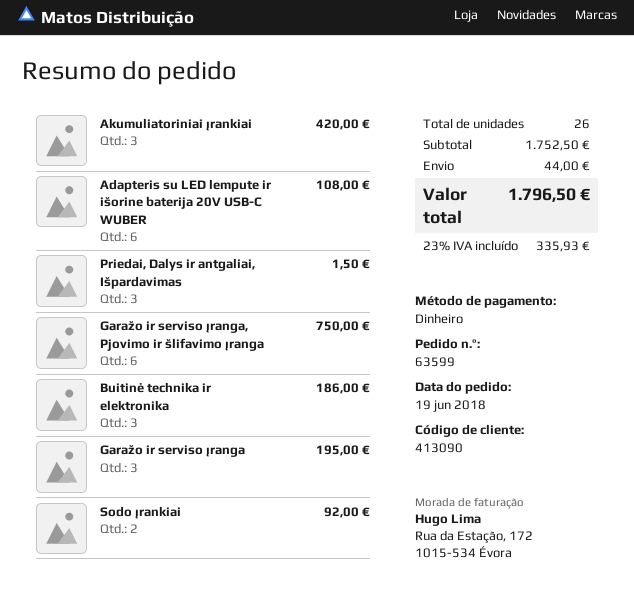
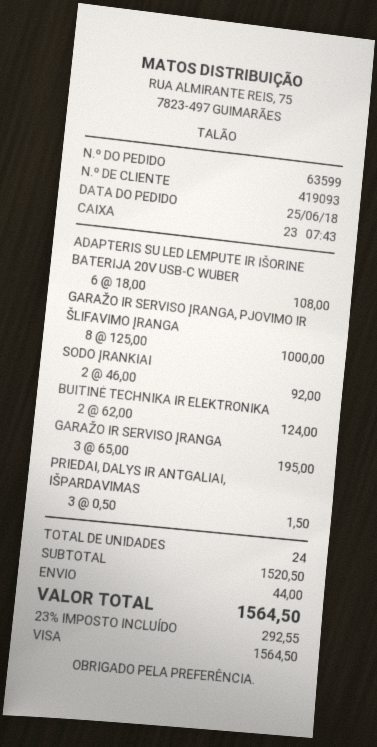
order date: 2018-06-19 -> 2018-06-25
customer number: 413090 -> 419093
payment method: cash -> Visa
Akumuliatoriniai įrankiai: 3 for 420.00 -> none
Garažo ir serviso įranga, Pjovimo ir šlifavimo įranga: 6 for 750.00 -> 8 for 1000.00
Buitinė technika ir elektronika: 3 for 186.00 -> 2 for 124.00
total quantity: 26 -> 24
subtotal: 1752.50 -> 1520.50
tax: 23% = 335.93 -> 23% = 292.55
total: 1796.50 -> 1564.50

